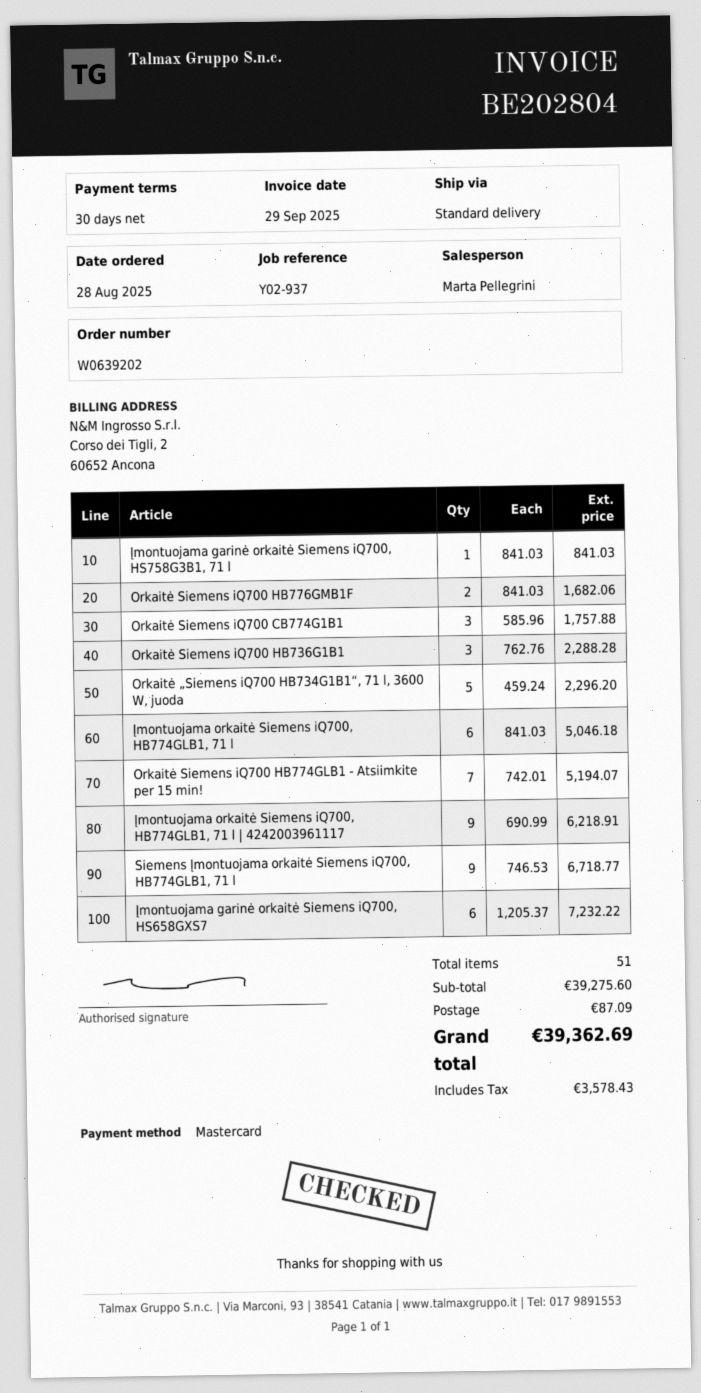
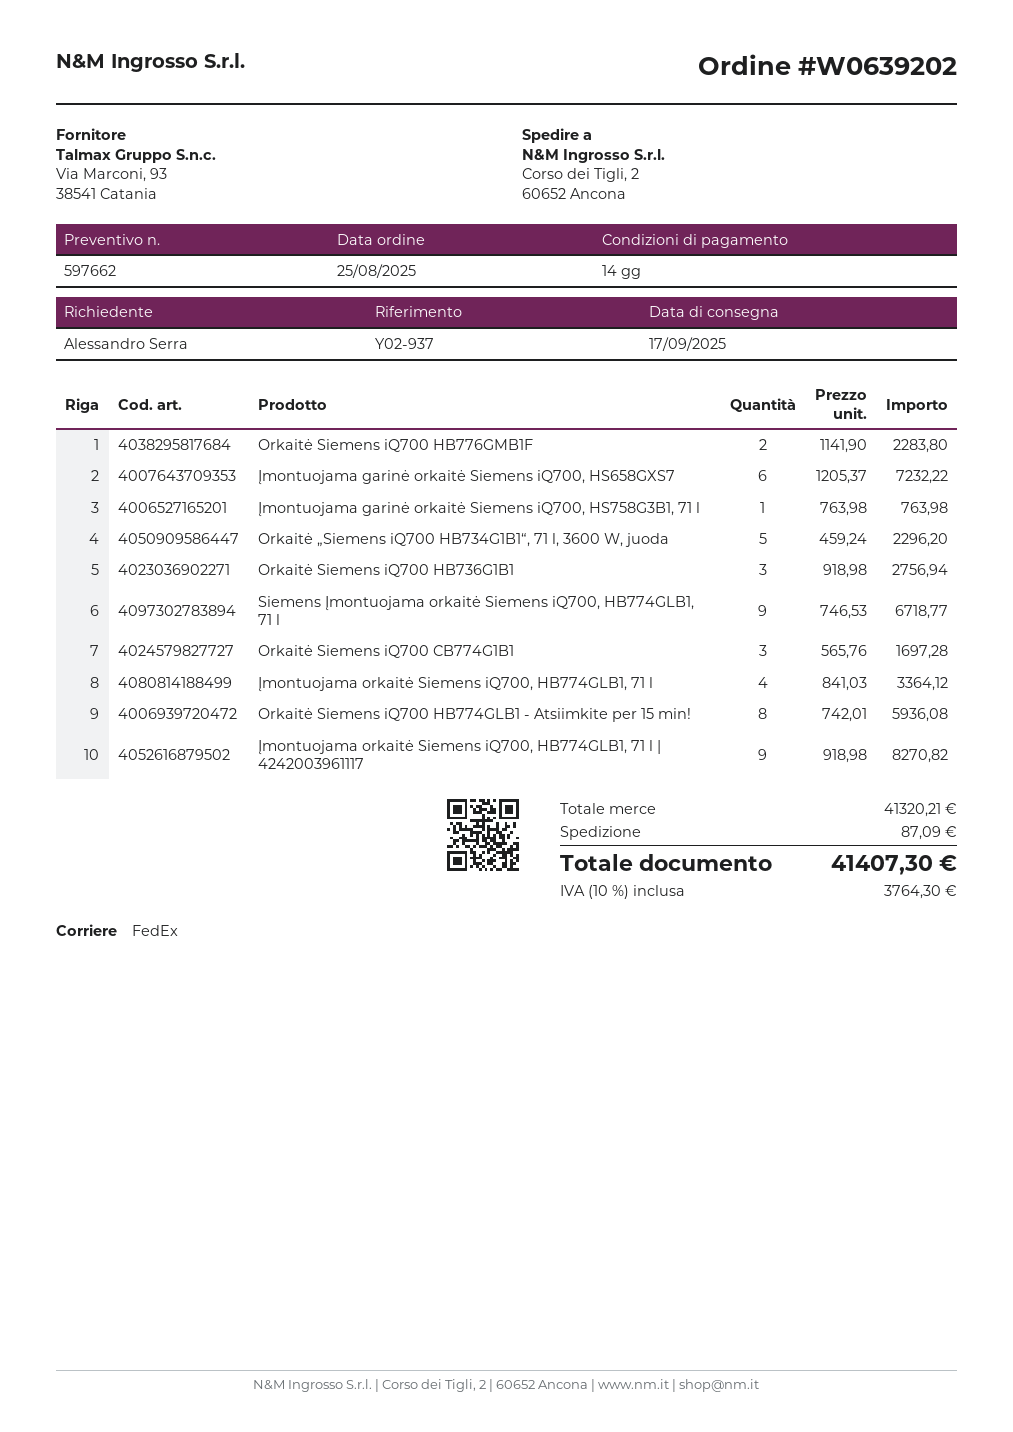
order date: 2025-08-28 -> 2025-08-25
payment terms: 30 days -> 14 days
shipping method: standard -> FedEx
Įmontuojama garinė orkaitė Siemens iQ700, HS758G3B1, 71 l: 1 x 841.03 = 841.03 -> 1 x 763.98 = 763.98
Orkaitė Siemens iQ700 HB776GMB1F: 2 x 841.03 = 1682.06 -> 2 x 1141.90 = 2283.80
Orkaitė Siemens iQ700 CB774G1B1: 3 x 585.96 = 1757.88 -> 3 x 565.76 = 1697.28
Orkaitė Siemens iQ700 HB736G1B1: 3 x 762.76 = 2288.28 -> 3 x 918.98 = 2756.94
Įmontuojama orkaitė Siemens iQ700, HB774GLB1, 71 l: 6 x 841.03 = 5046.18 -> 4 x 841.03 = 3364.12
Orkaitė Siemens iQ700 HB774GLB1 - Atsiimkite per 15 min!: 7 x 742.01 = 5194.07 -> 8 x 742.01 = 5936.08
Įmontuojama orkaitė Siemens iQ700, HB774GLB1, 71 l | 4242003961117: 9 x 690.99 = 6218.91 -> 9 x 918.98 = 8270.82
subtotal: 39275.60 -> 41320.21
tax: 3578.43 -> 3764.30
total: 39362.69 -> 41407.30

